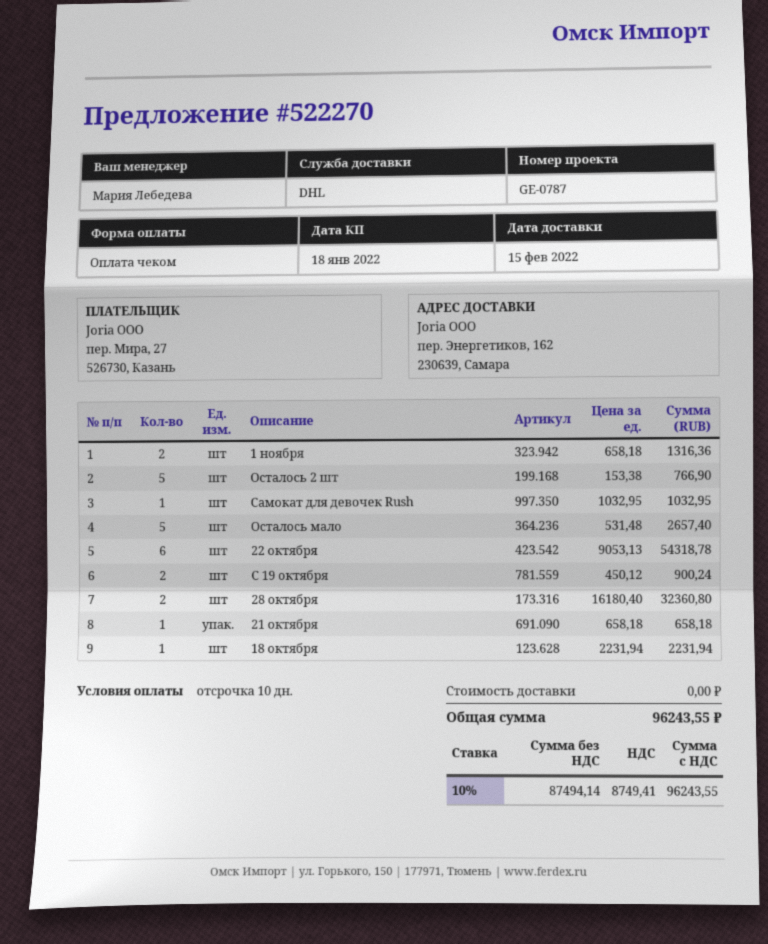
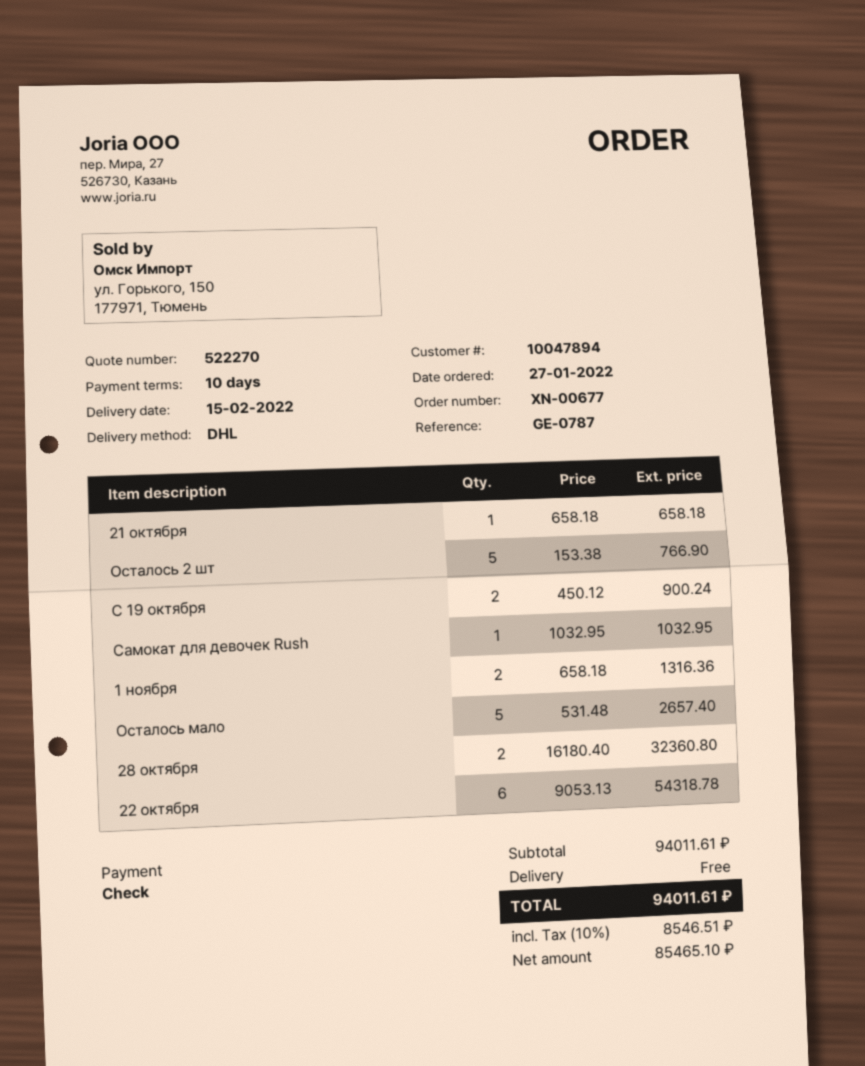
18 октября: 1 x 2231.94 = 2231.94 -> none
net: 87494.14 -> 85465.10
tax: 10% = 8749.41 -> 10% = 8546.51
total: 96243.55 -> 94011.61

